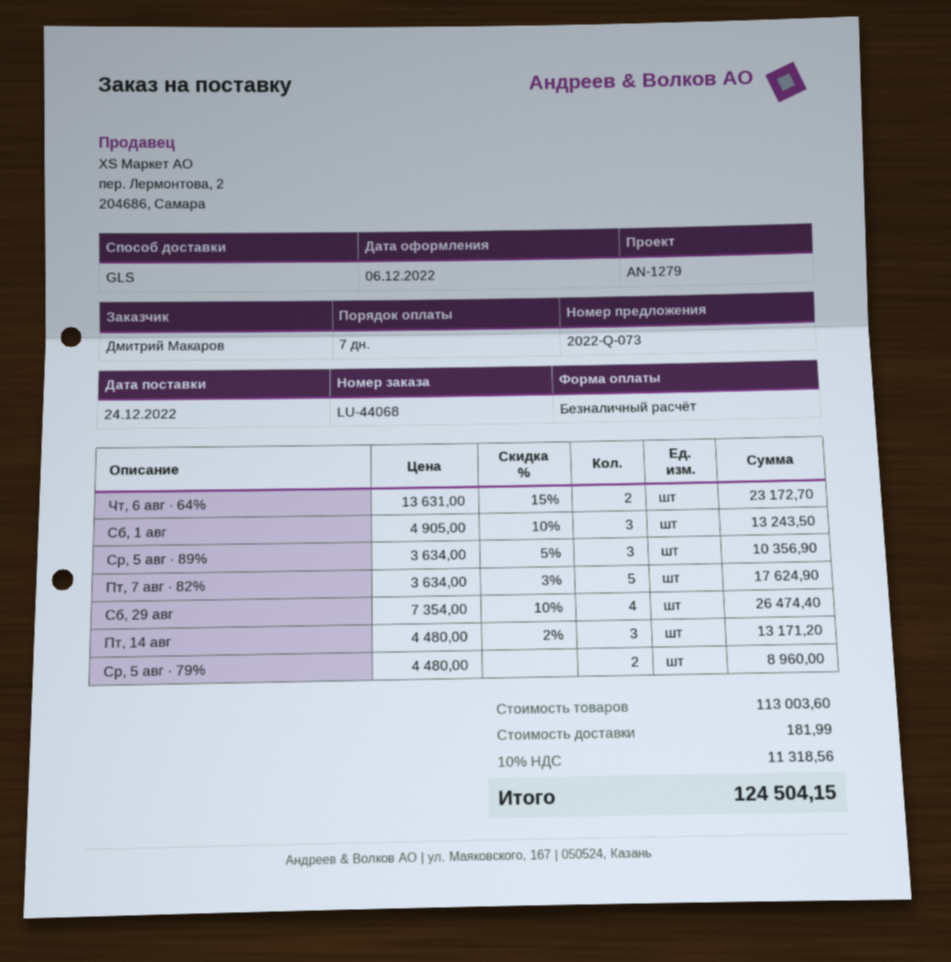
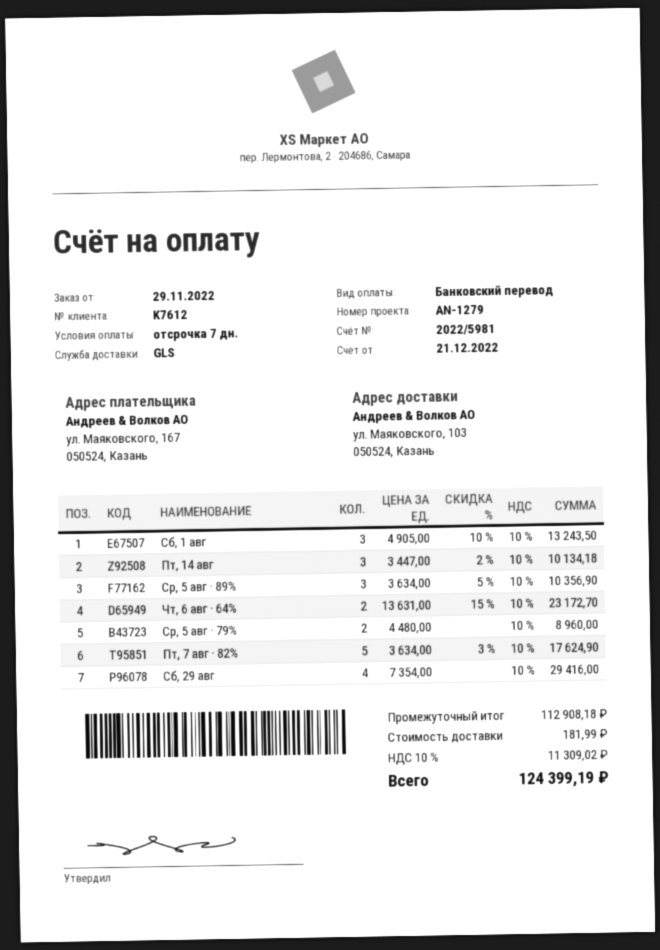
order date: 2022-12-06 -> 2022-11-29
Сб, 29 авг: 4 x 7354.00 - 10% = 26474.40 -> 4 x 7354.00 = 29416.00
Пт, 14 авг: 3 x 4480.00 - 2% = 13171.20 -> 3 x 3447.00 - 2% = 10134.18
subtotal: 113003.60 -> 112908.18
tax: 10% = 11318.56 -> 10% = 11309.02
total: 124504.15 -> 124399.19

